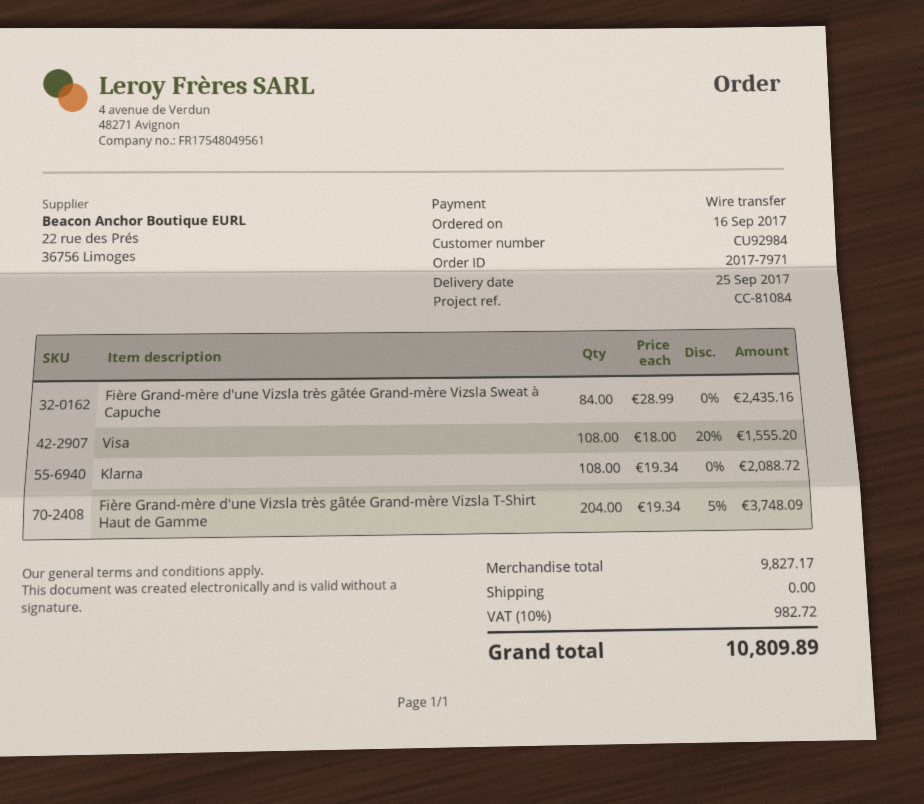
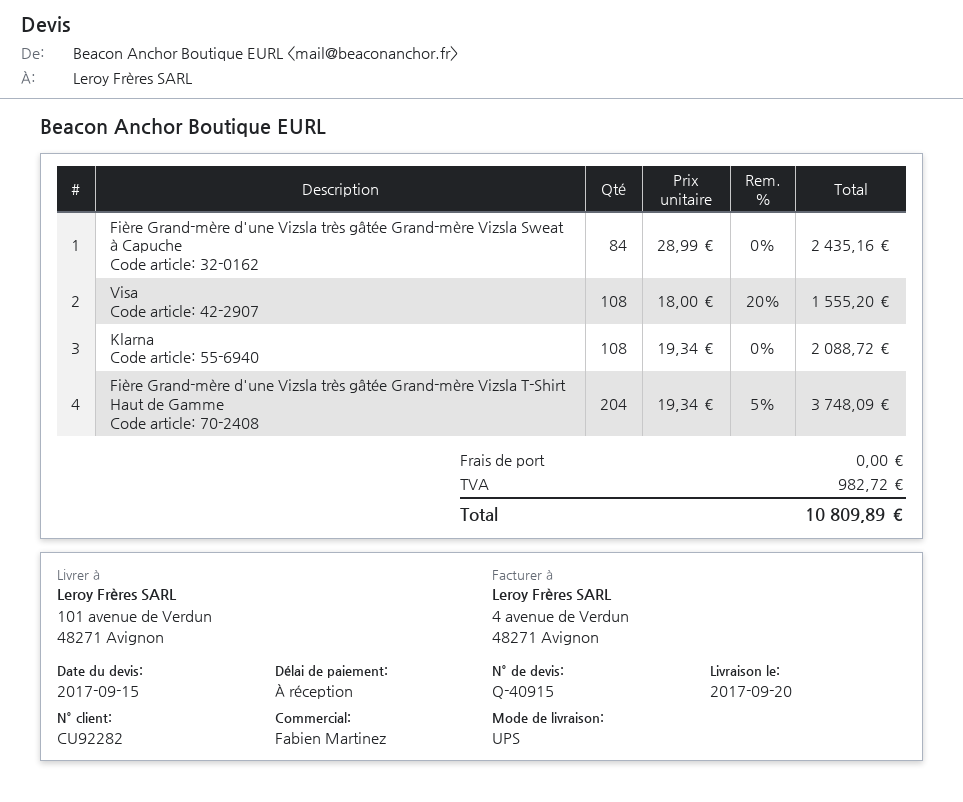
delivery date: 2017-09-25 -> 2017-09-20
customer number: CU92984 -> CU92282

